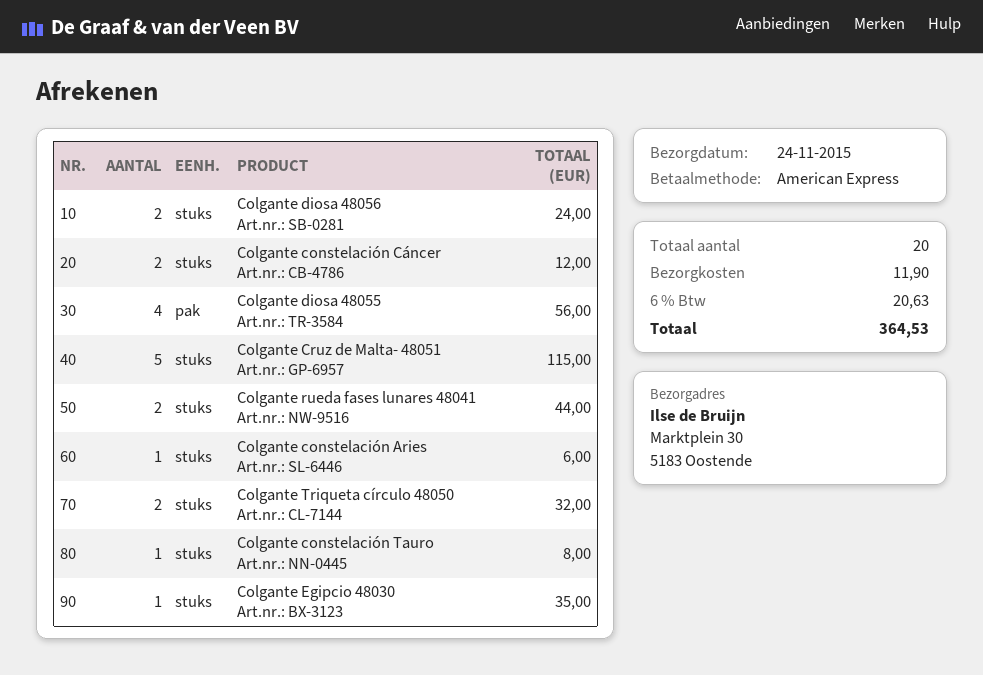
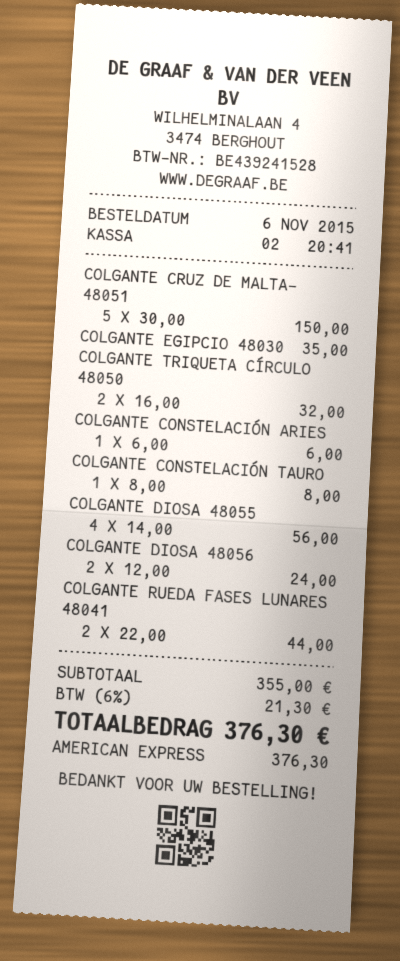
Colgante constelación Cáncer: 2 for 12.00 -> none
Colgante Cruz de Malta- 48051: 5 for 115.00 -> 5 for 150.00
shipping: 11.90 -> none
tax: 6% = 20.63 -> 6% = 21.30
total: 364.53 -> 376.30

